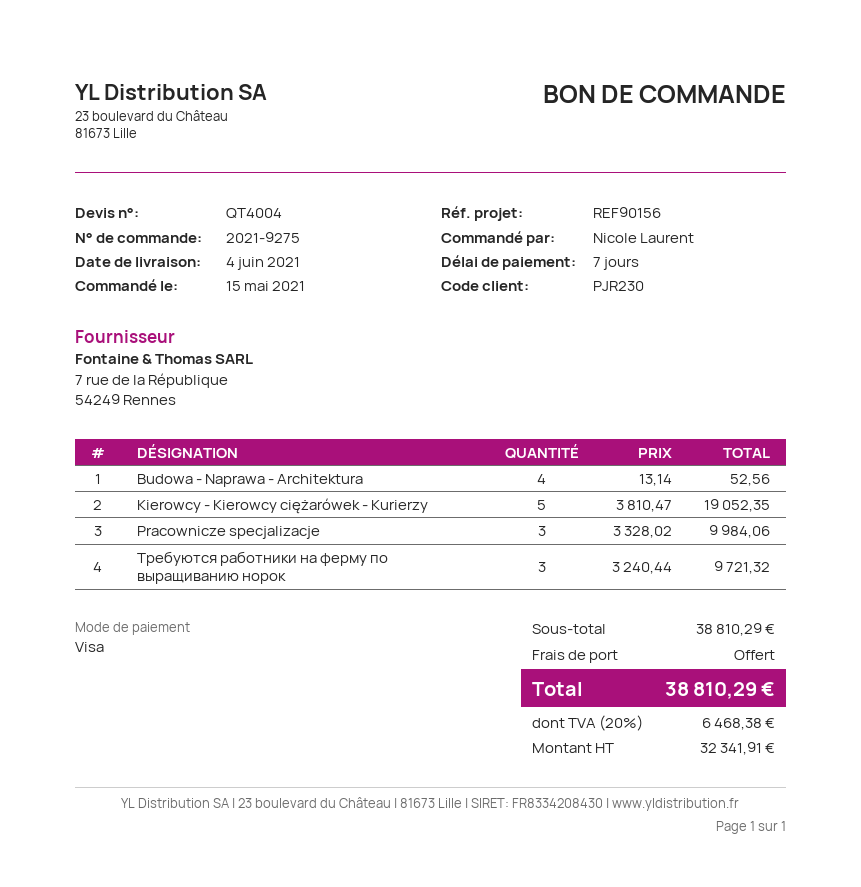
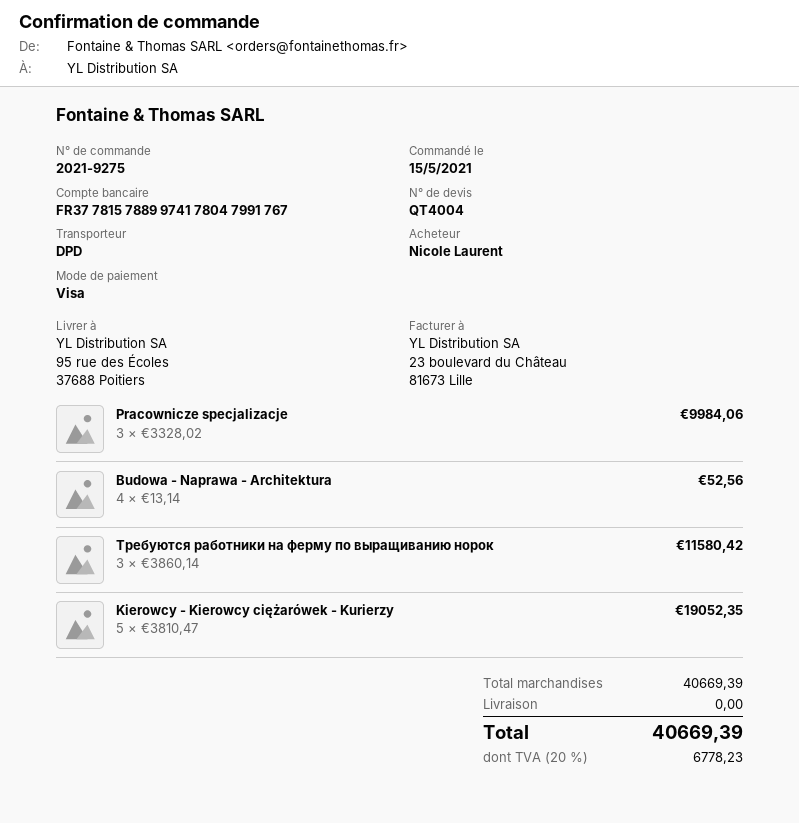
Требуются работники на ферму по выращиванию норок: 3 x 3240.44 = 9721.32 -> 3 x 3860.14 = 11580.42
subtotal: 38810.29 -> 40669.39
tax: 20% = 6468.38 -> 20% = 6778.23
total: 38810.29 -> 40669.39

